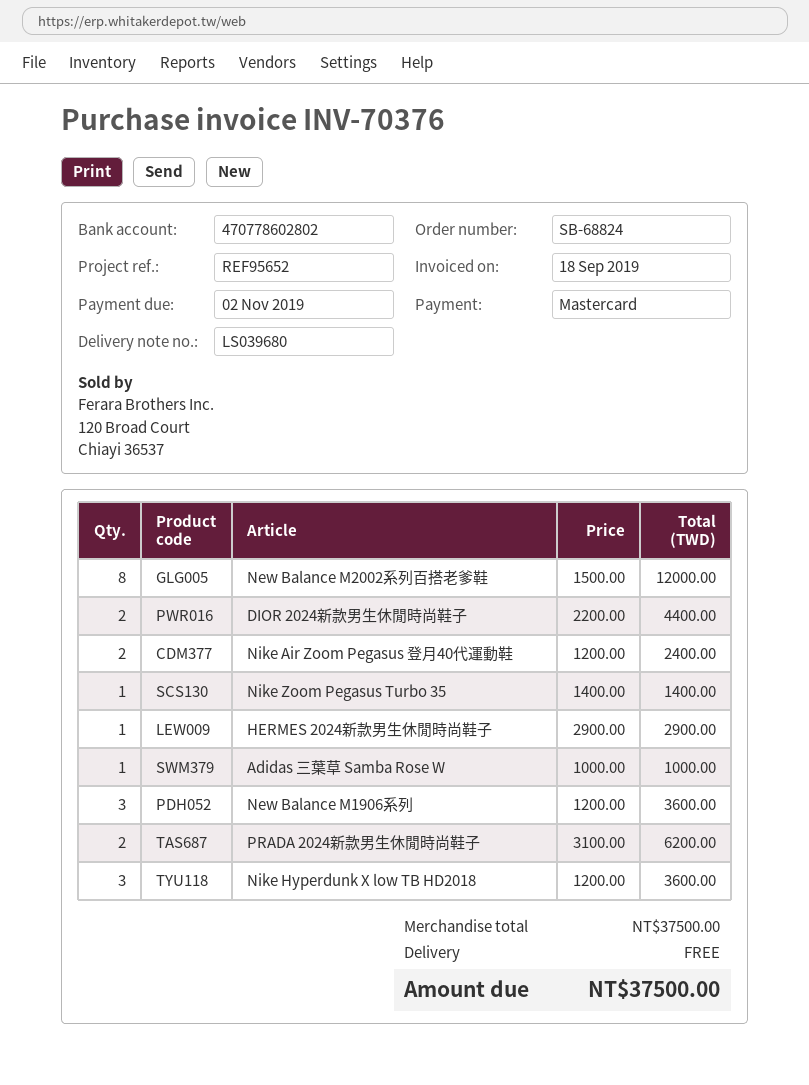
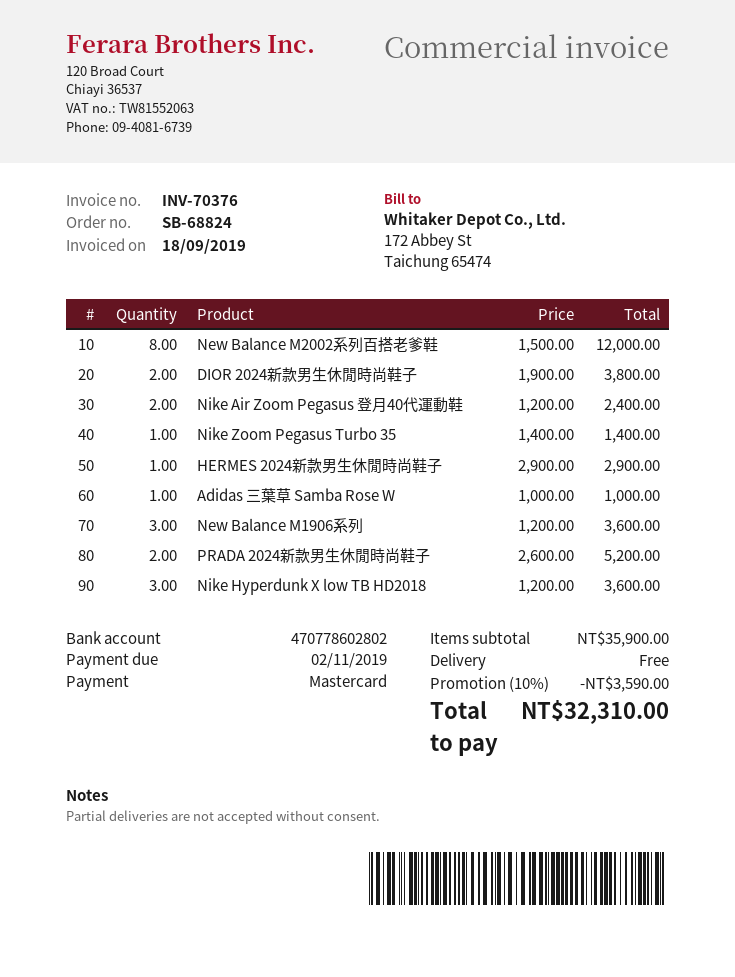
DIOR 2024新款男生休閒時尚鞋子: 2 x 2200.00 = 4400.00 -> 2 x 1900.00 = 3800.00
PRADA 2024新款男生休閒時尚鞋子: 2 x 3100.00 = 6200.00 -> 2 x 2600.00 = 5200.00
subtotal: 37500.00 -> 35900.00
discount: none -> 10% = 3590.00
total: 37500.00 -> 32310.00

